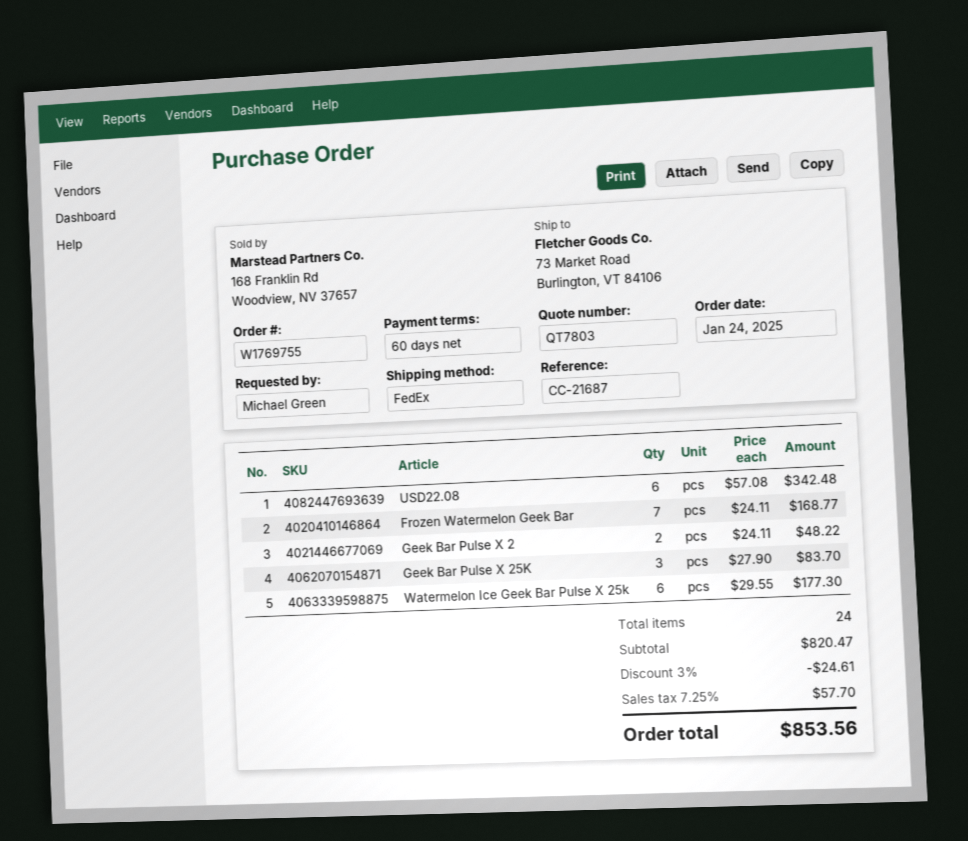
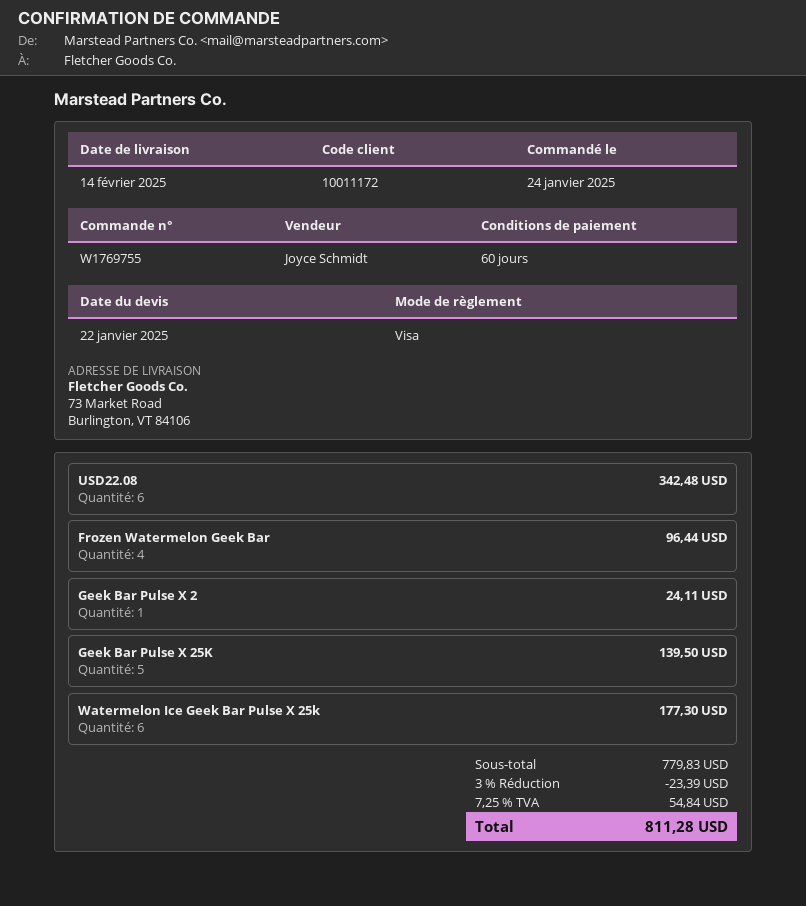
Frozen Watermelon Geek Bar: 7 for 168.77 -> 4 for 96.44
Geek Bar Pulse X 2: 2 for 48.22 -> 1 for 24.11
Geek Bar Pulse X 25K: 3 for 83.70 -> 5 for 139.50
subtotal: 820.47 -> 779.83
discount: 3% = 24.61 -> 3% = 23.39
tax: 7.25% = 57.70 -> 7.25% = 54.84
total: 853.56 -> 811.28

